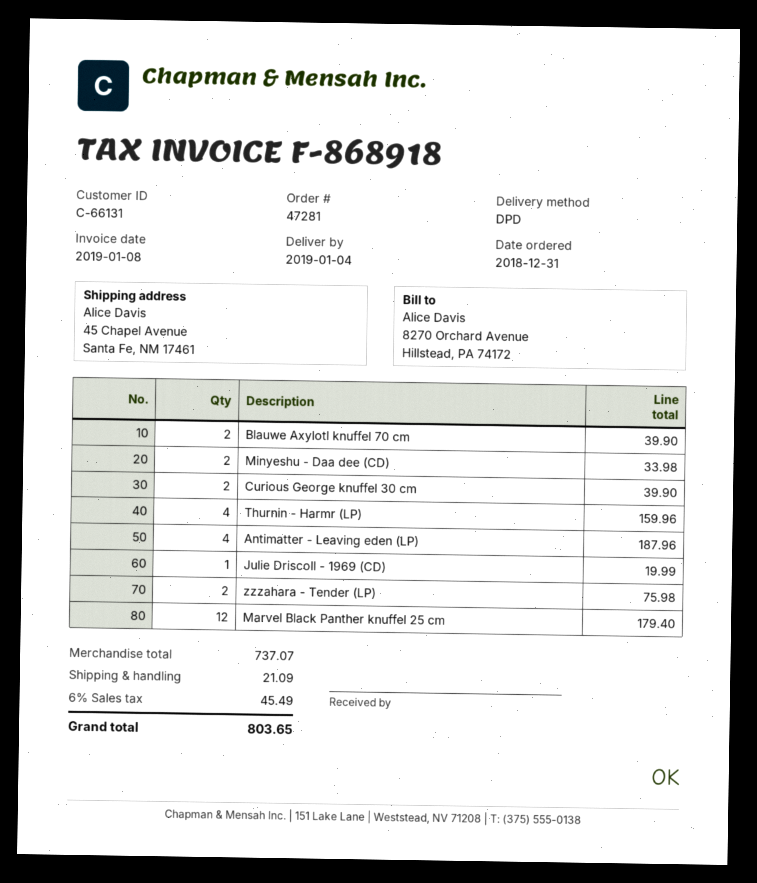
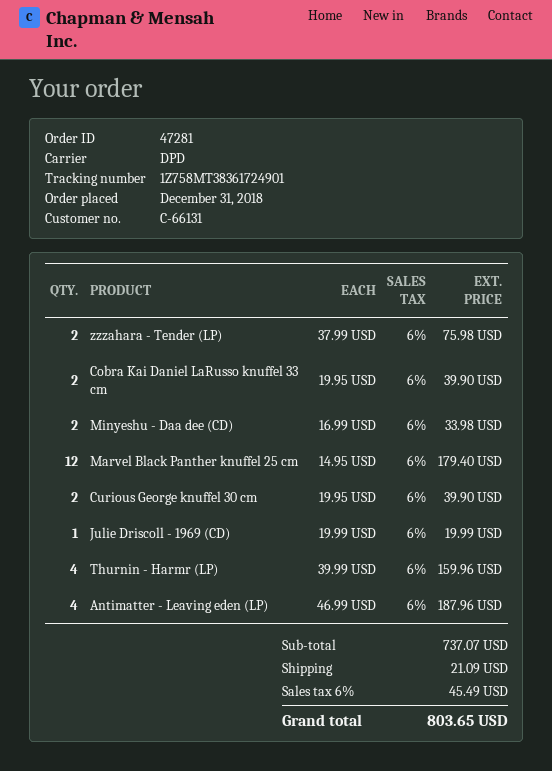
Blauwe Axylotl knuffel 70 cm: 2 for 39.90 -> none
Cobra Kai Daniel LaRusso knuffel 33 cm: none -> 2 for 39.90

